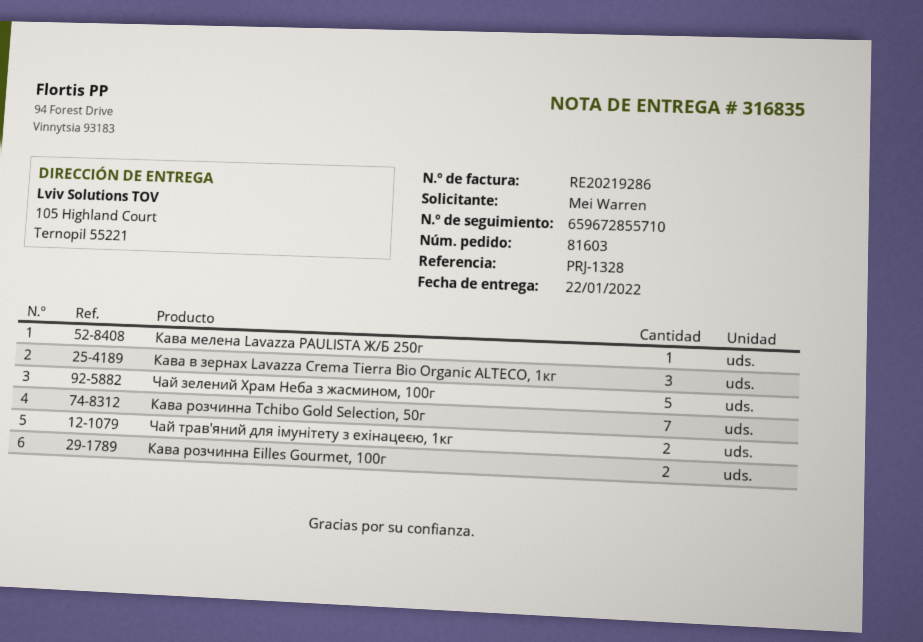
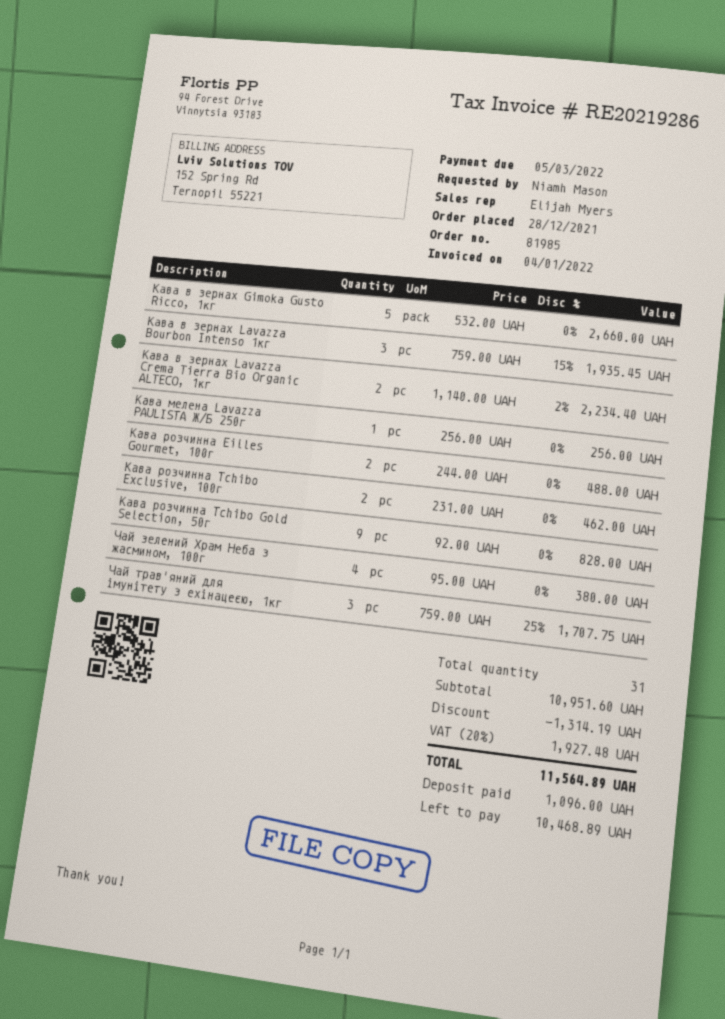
order number: 81603 -> 81985
ordered by: Mei Warren -> Niamh Mason
Кава в зернах Lavazza Crema Tierra Bio Organic ALTECO, 1кг: 3 -> 2
Чай зелений Храм Неба з жасмином, 100г: 5 -> 4
Кава розчинна Tchibo Gold Selection, 50г: 7 -> 9
Чай трав'яний для імунітету з ехінацеєю, 1кг: 2 -> 3
Кава в зернах Gimoka Gusto Ricco, 1кг: none -> 5
Кава в зернах Lavazza Bourbon Intenso 1кг: none -> 3
Кава розчинна Tchibo Exclusive, 100г: none -> 2

